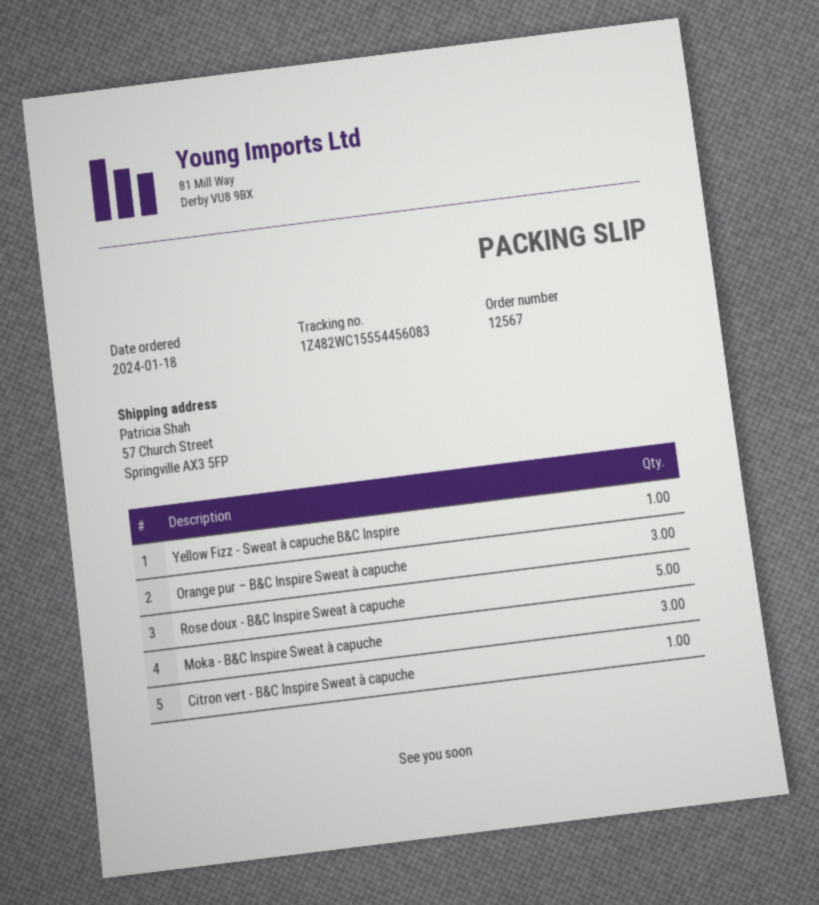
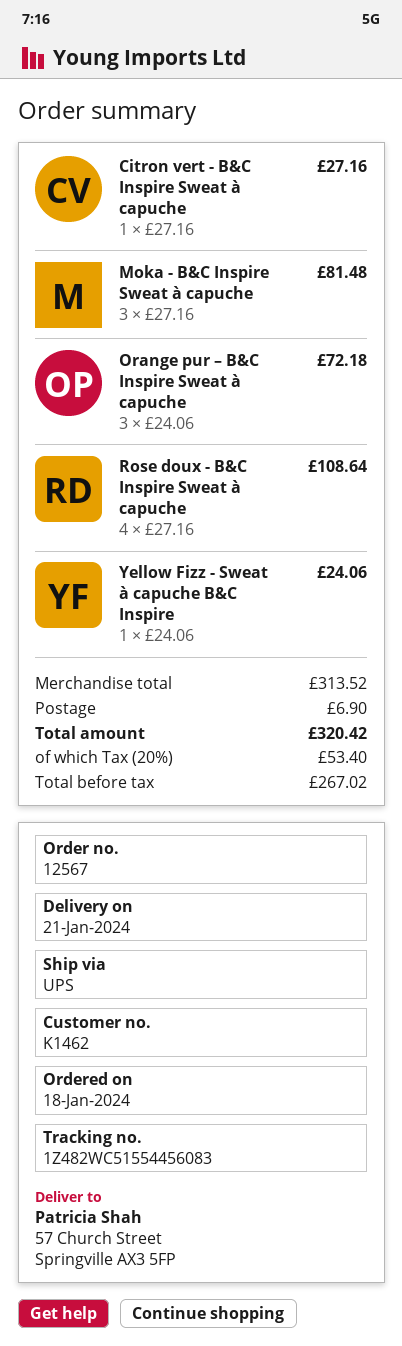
tracking number: 1Z482WC15554456083 -> 1Z482WC51554456083
Rose doux - B&C Inspire Sweat à capuche: 5 -> 4

